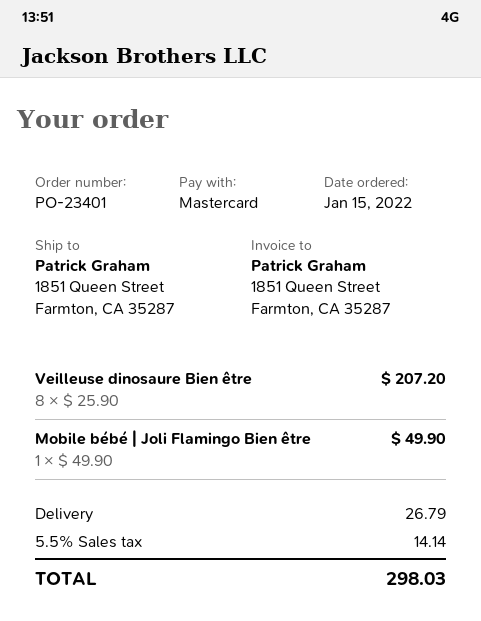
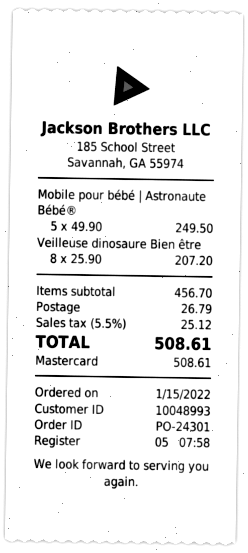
order number: PO-23401 -> PO-24301
Mobile bébé | Joli Flamingo Bien être: 1 x 49.90 = 49.90 -> none
Mobile pour bébé | Astronaute Bébé®: none -> 5 x 49.90 = 249.50
tax: 5.5% = 14.14 -> 5.5% = 25.12
total: 298.03 -> 508.61

